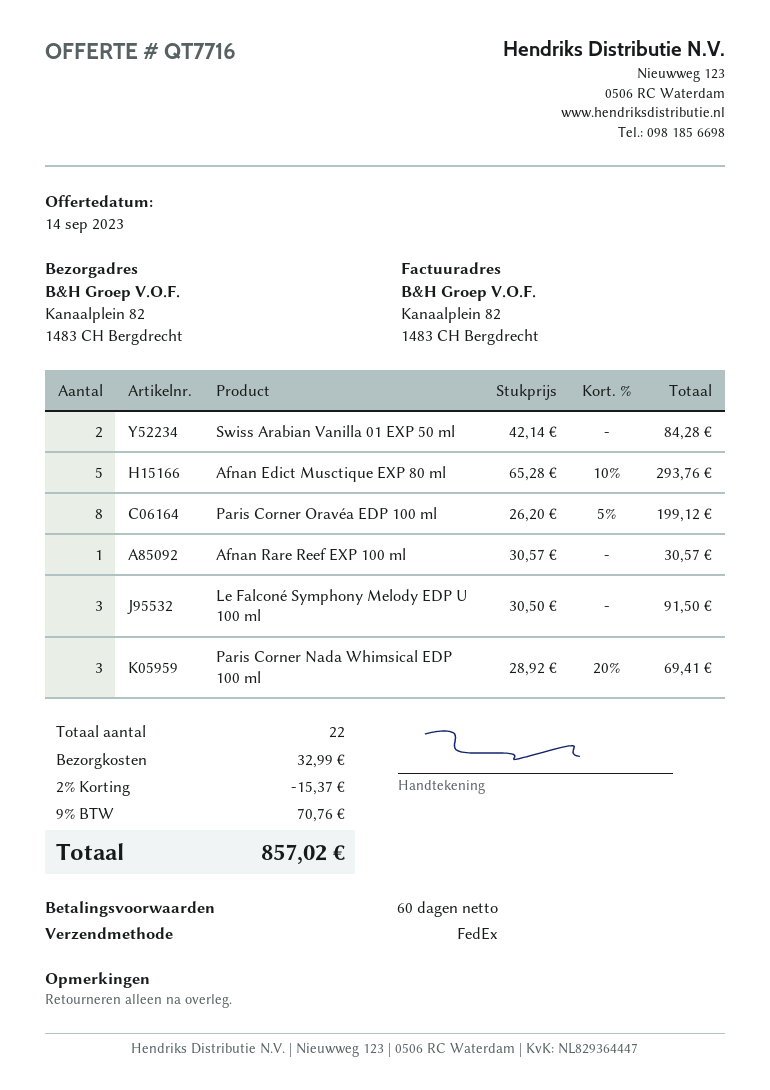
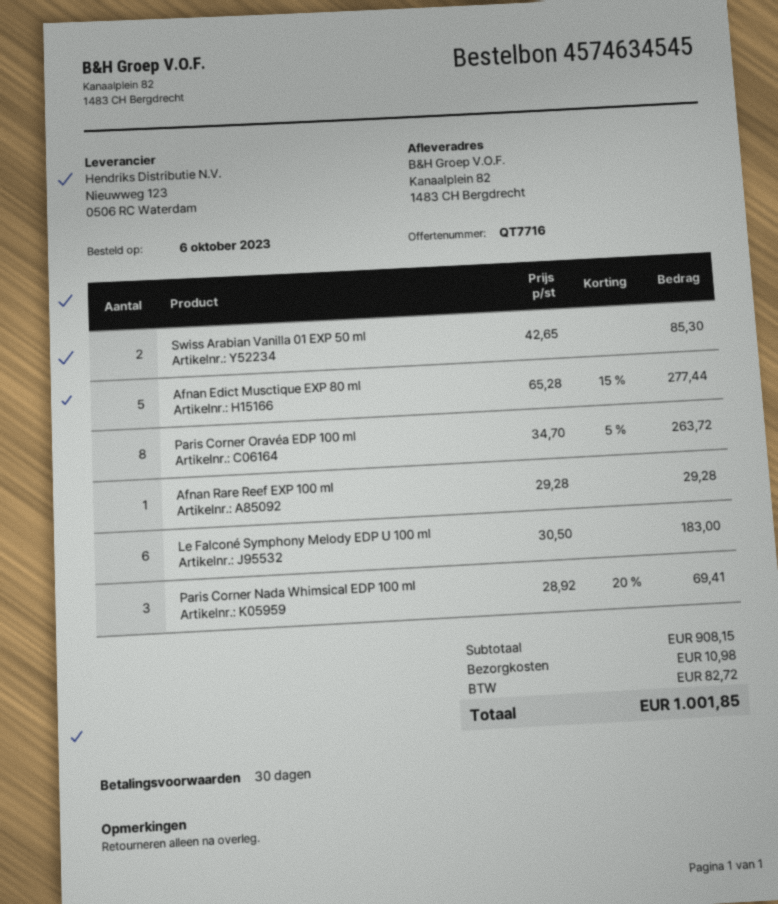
payment terms: 60 days -> 30 days
Swiss Arabian Vanilla 01 EXP 50 ml: 2 x 42.14 = 84.28 -> 2 x 42.65 = 85.30
Afnan Edict Musctique EXP 80 ml: 5 x 65.28 - 10% = 293.76 -> 5 x 65.28 - 15% = 277.44
Paris Corner Oravéa EDP 100 ml: 8 x 26.20 - 5% = 199.12 -> 8 x 34.70 - 5% = 263.72
Afnan Rare Reef EXP 100 ml: 1 x 30.57 = 30.57 -> 1 x 29.28 = 29.28
Le Falconé Symphony Melody EDP U 100 ml: 3 x 30.50 = 91.50 -> 6 x 30.50 = 183.00
discount: 2% = 15.37 -> none
shipping: 32.99 -> 10.98
tax: 70.76 -> 82.72
total: 857.02 -> 1001.85

